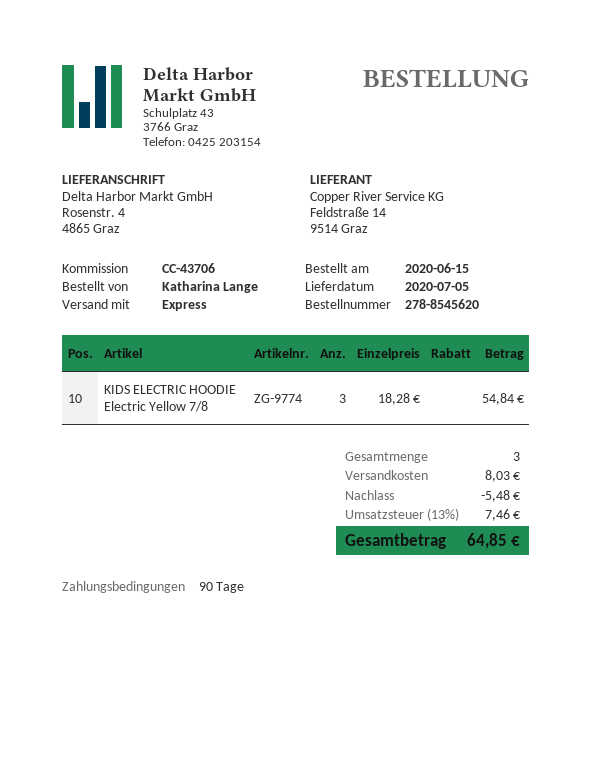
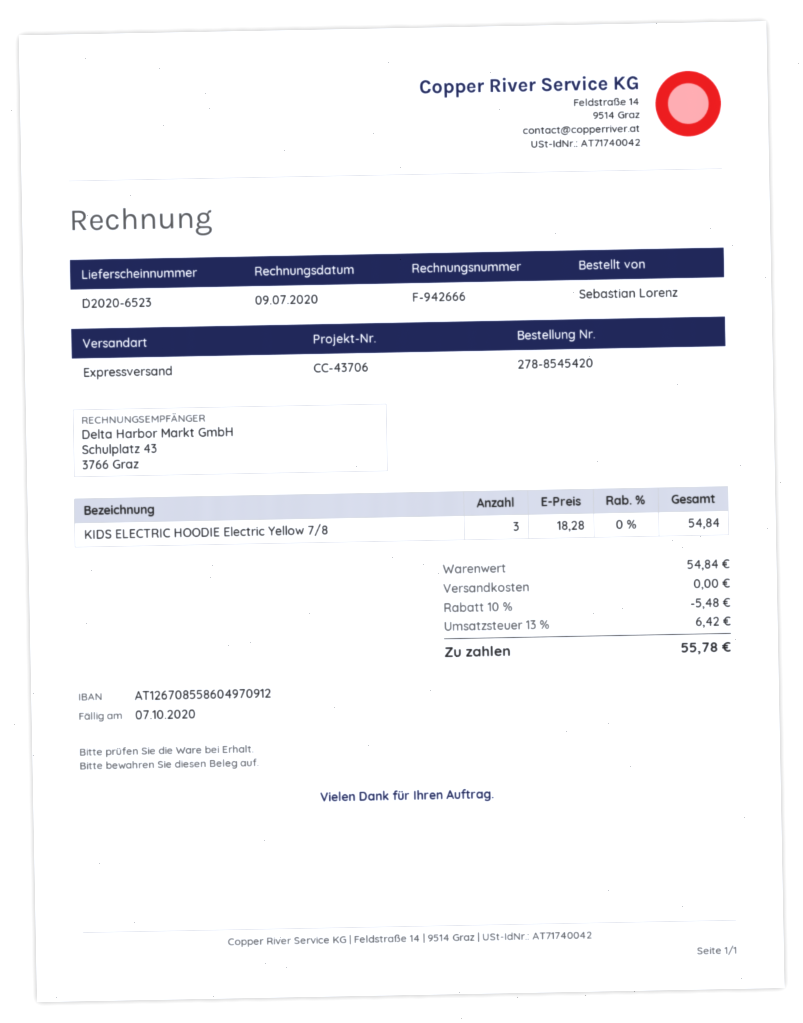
order number: 278-8545620 -> 278-8545420
ordered by: Katharina Lange -> Sebastian Lorenz
shipping: 8.03 -> 0.00
tax: 13% = 7.46 -> 13% = 6.42
total: 64.85 -> 55.78

